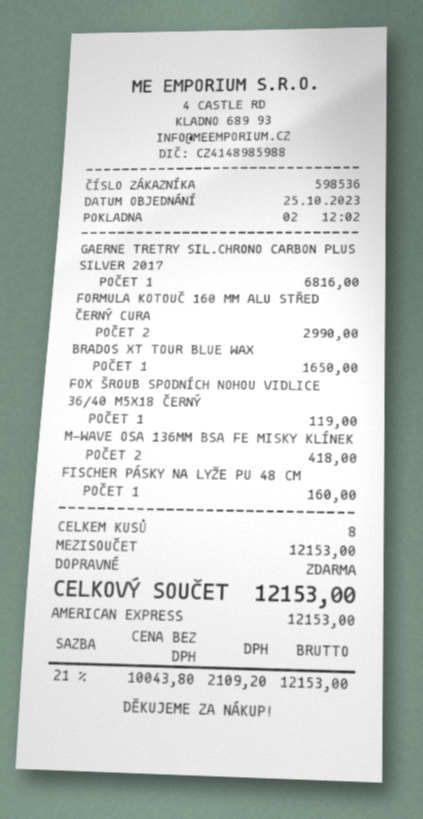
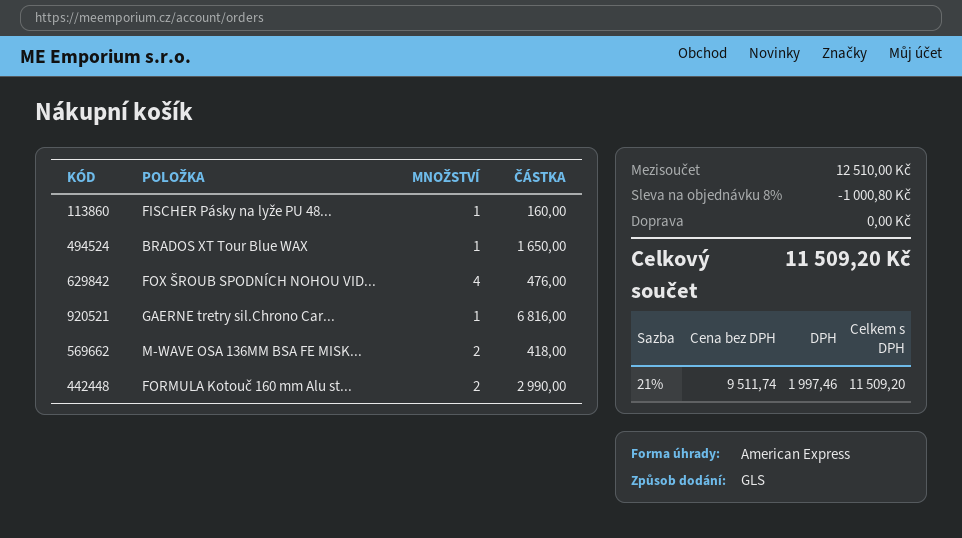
FOX ŠROUB SPODNÍCH NOHOU VIDLICE 36/40 M5X18 ČERNÝ: 1 for 119.00 -> 4 for 476.00
subtotal: 12153.00 -> 12510.00
discount: none -> 8% = 1000.80
net: 10043.80 -> 9511.74
tax: 21% = 2109.20 -> 21% = 1997.46
total: 12153.00 -> 11509.20

